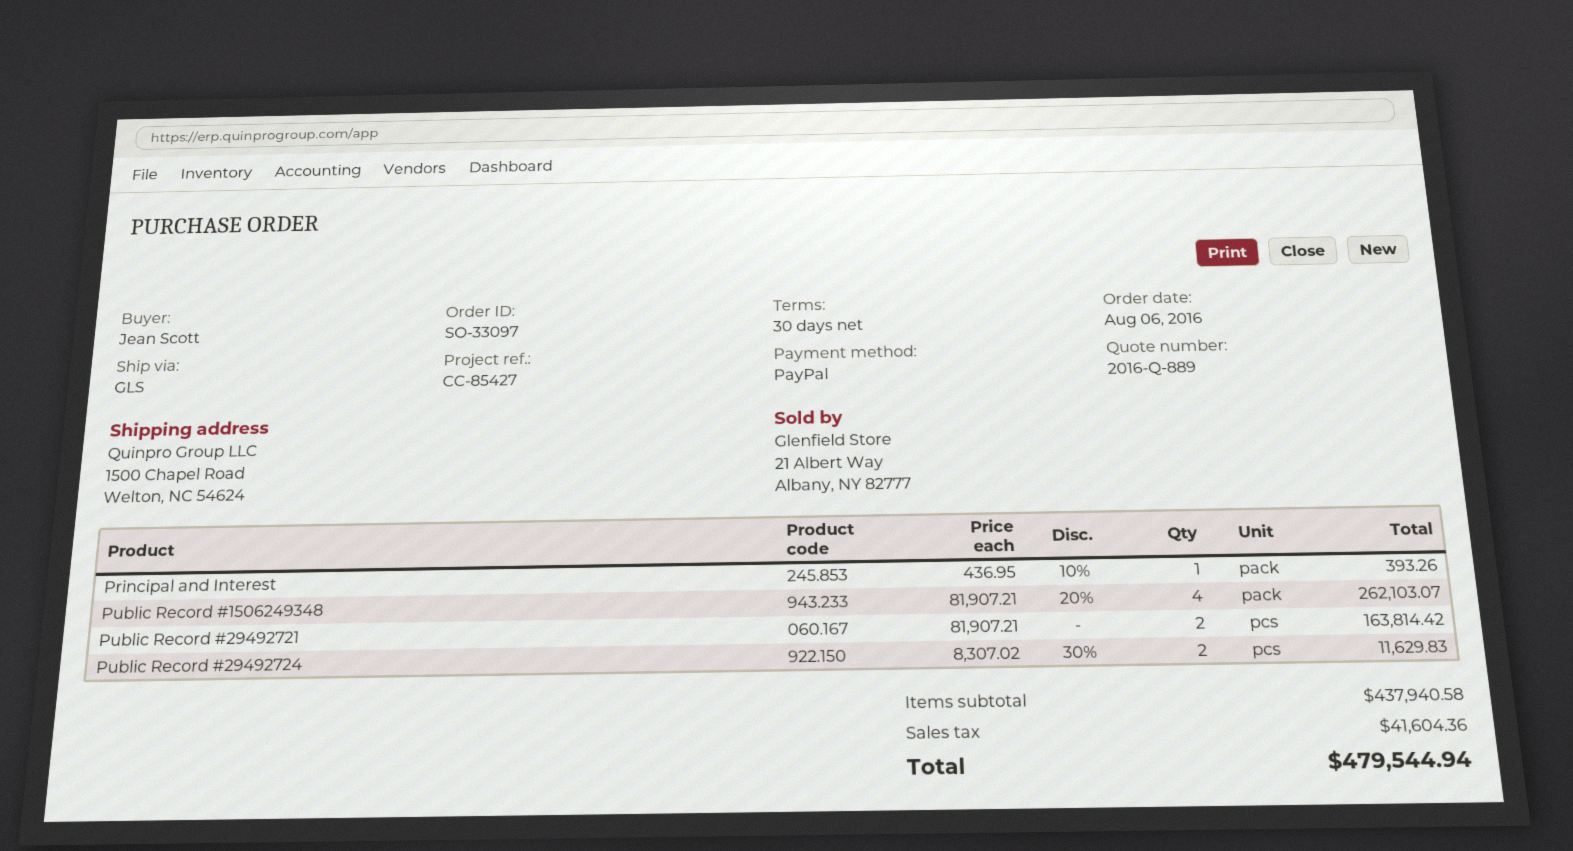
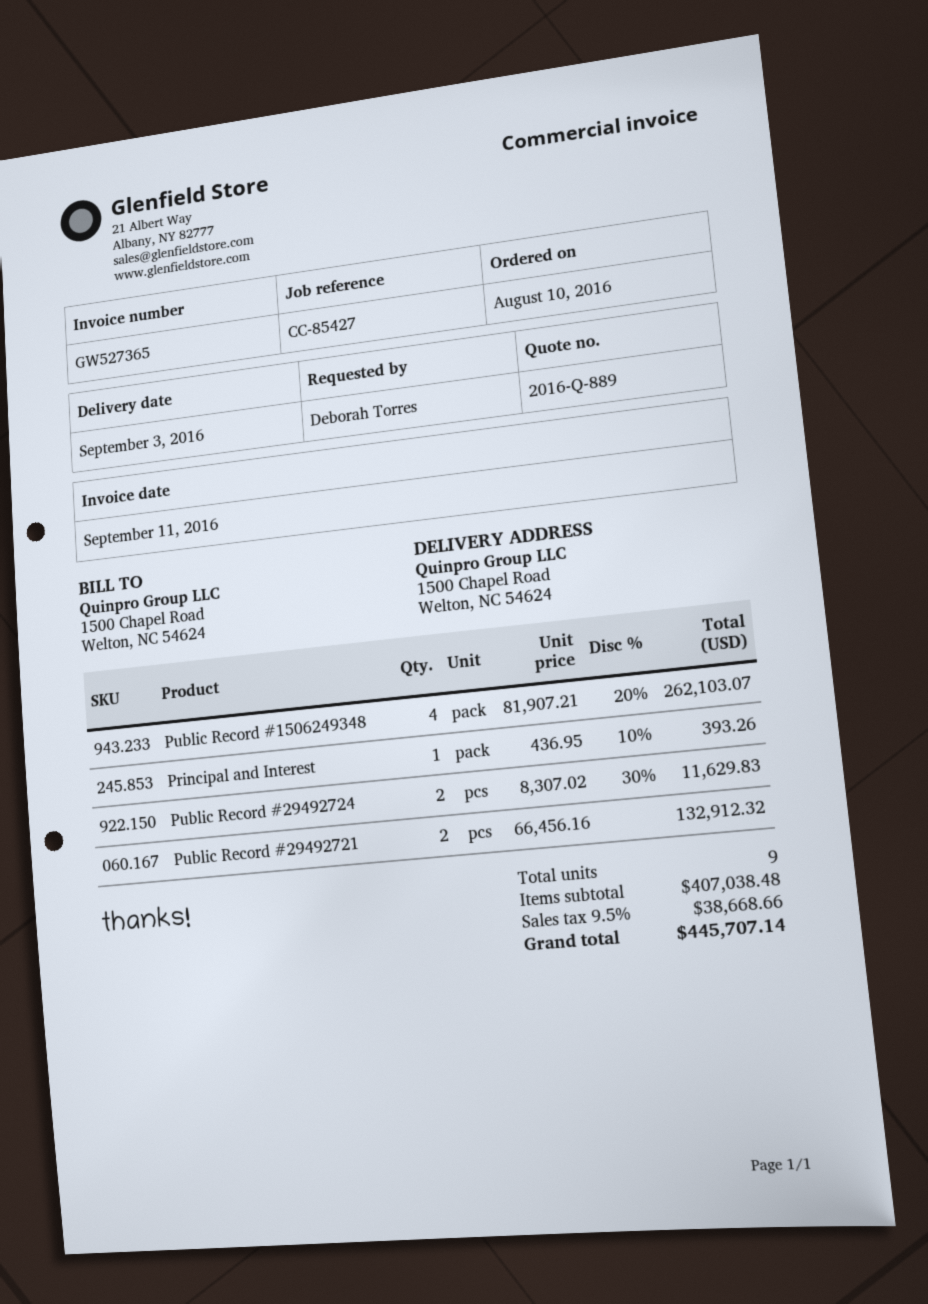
order date: 2016-08-06 -> 2016-08-10
ordered by: Jean Scott -> Deborah Torres
Public Record #29492721: 2 x 81907.21 = 163814.42 -> 2 x 66456.16 = 132912.32
subtotal: 437940.58 -> 407038.48
tax: 41604.36 -> 38668.66
total: 479544.94 -> 445707.14

